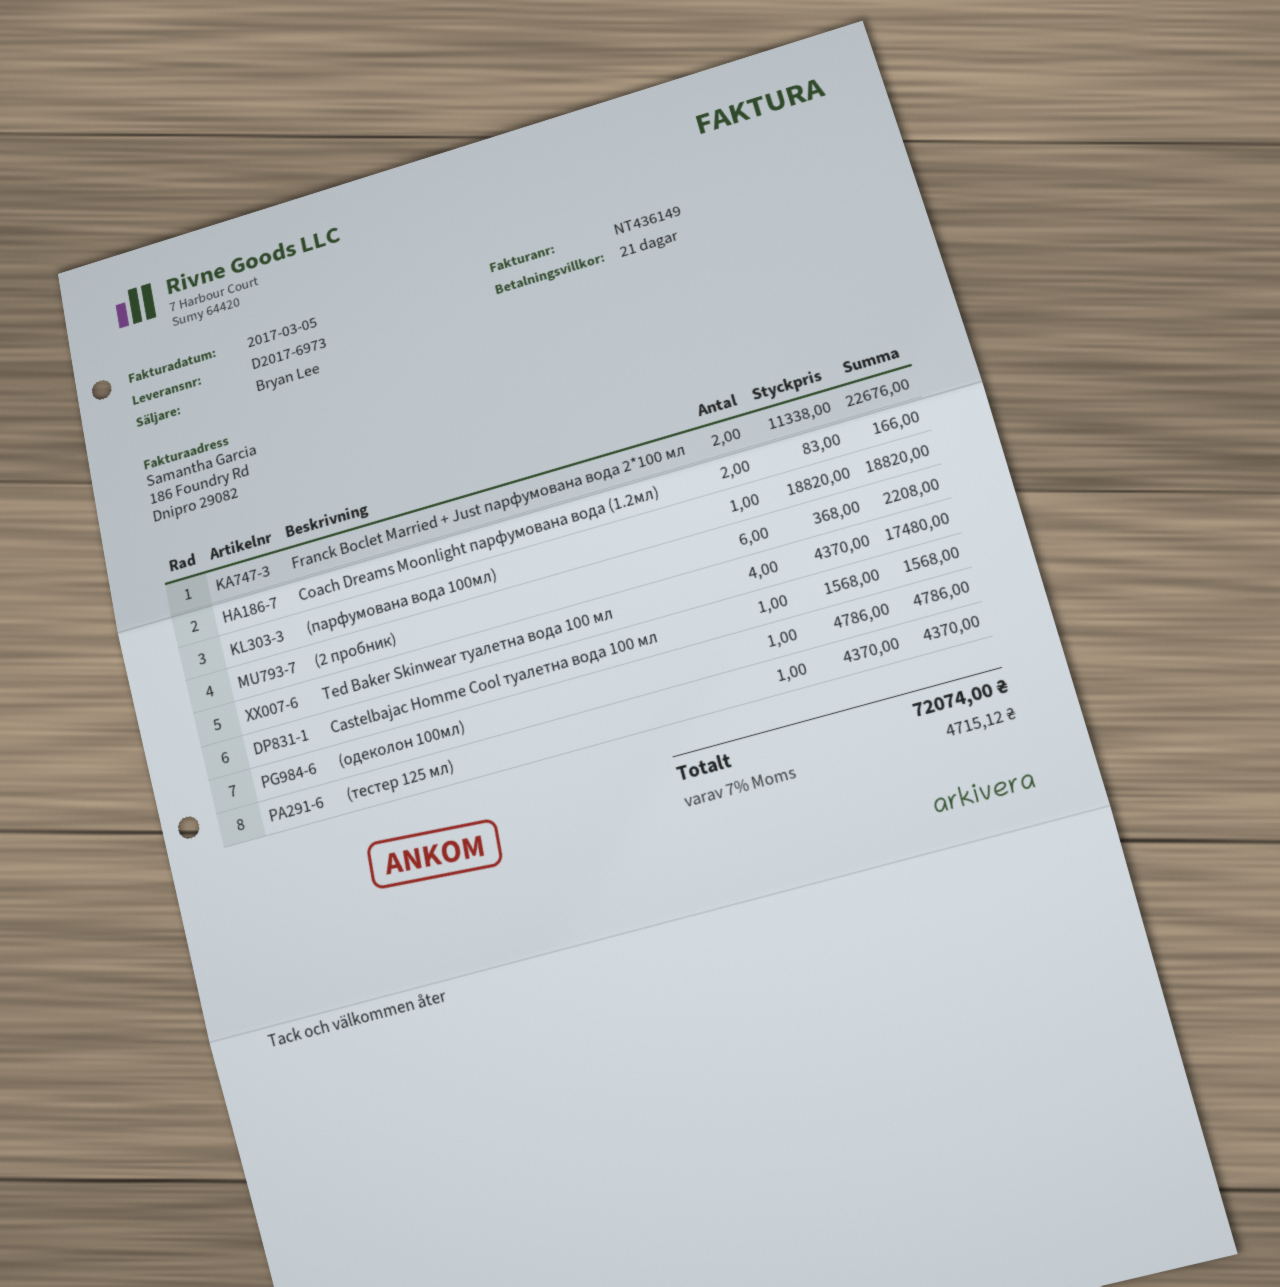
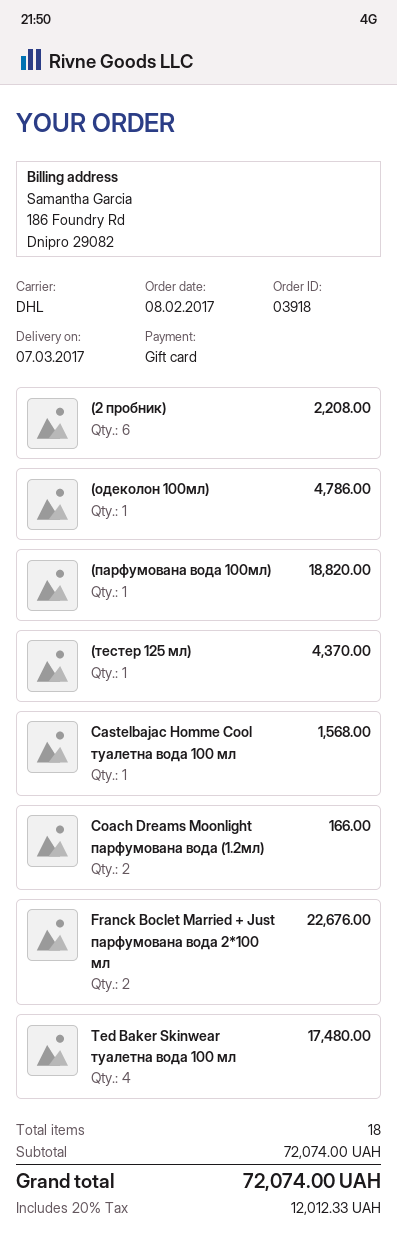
tax: 7% = 4715.12 -> 20% = 12012.33

